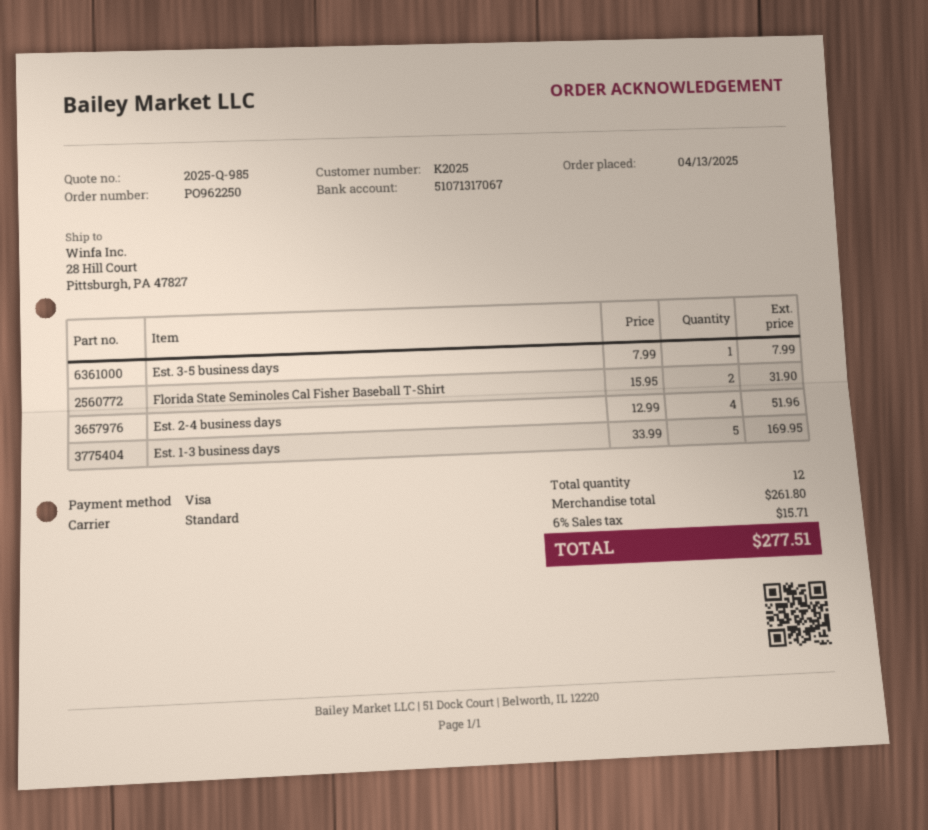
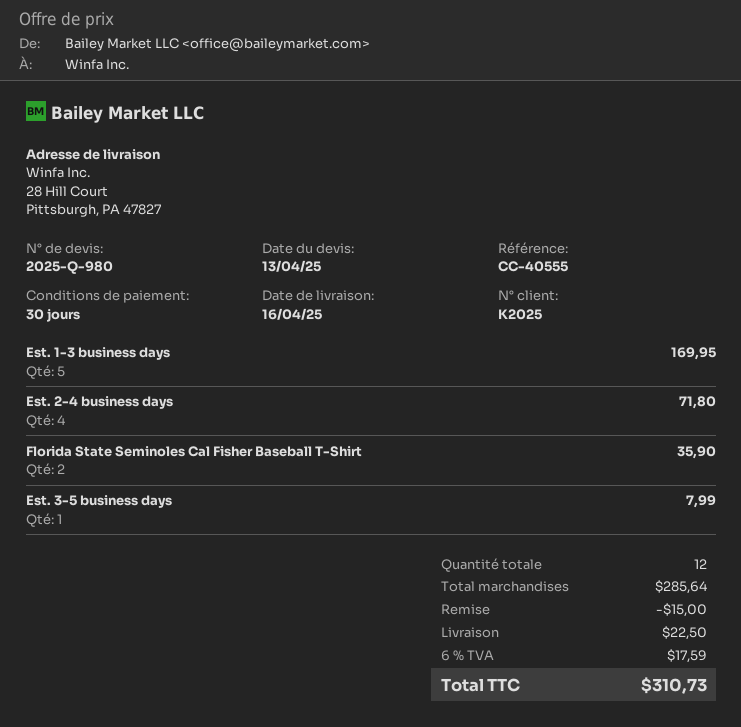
quote number: 2025-Q-985 -> 2025-Q-980
Florida State Seminoles Cal Fisher Baseball T-Shirt: 2 for 31.90 -> 2 for 35.90
Est. 2-4 business days: 4 for 51.96 -> 4 for 71.80
subtotal: 261.80 -> 285.64
discount: none -> 15.00
shipping: none -> 22.50
tax: 6% = 15.71 -> 6% = 17.59
total: 277.51 -> 310.73

